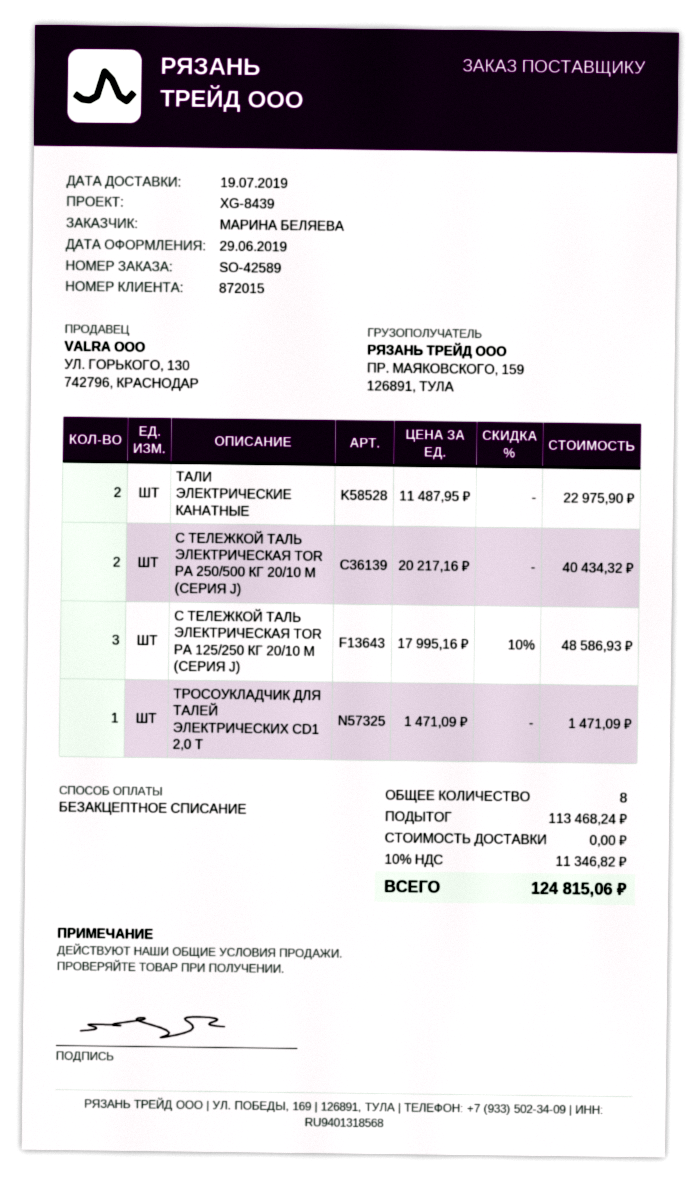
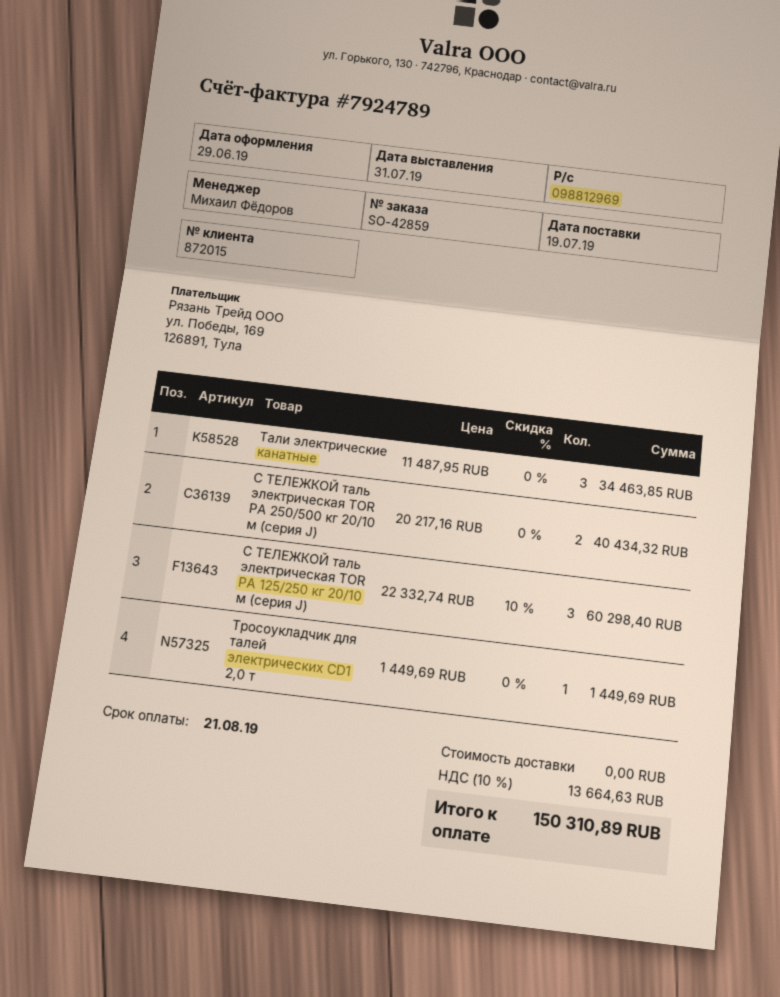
order number: SO-42589 -> SO-42859
ТАЛИ ЭЛЕКТРИЧЕСКИЕ КАНАТНЫЕ: 2 x 11487.95 = 22975.90 -> 3 x 11487.95 = 34463.85
С ТЕЛЕЖКОЙ ТАЛЬ ЭЛЕКТРИЧЕСКАЯ TOR PA 125/250 КГ 20/10 М (СЕРИЯ J): 3 x 17995.16 - 10% = 48586.93 -> 3 x 22332.74 - 10% = 60298.40
ТРОСОУКЛАДЧИК ДЛЯ ТАЛЕЙ ЭЛЕКТРИЧЕСКИХ CD1 2,0 Т: 1 x 1471.09 = 1471.09 -> 1 x 1449.69 = 1449.69
tax: 10% = 11346.82 -> 10% = 13664.63
total: 124815.06 -> 150310.89

